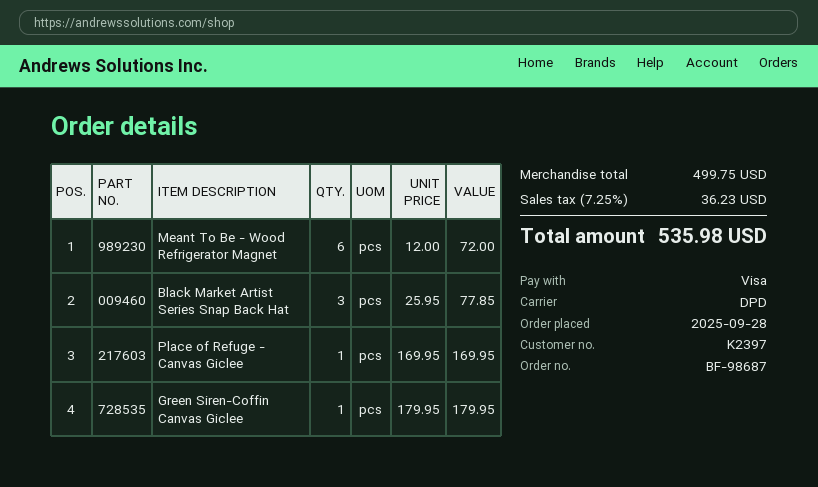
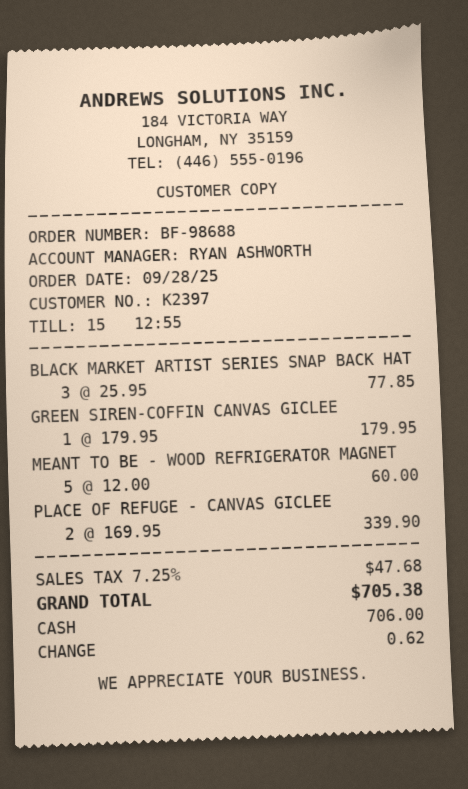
order number: BF-98687 -> BF-98688
payment method: Visa -> cash
Meant To Be - Wood Refrigerator Magnet: 6 x 12.00 = 72.00 -> 5 x 12.00 = 60.00
Place of Refuge - Canvas Giclee: 1 x 169.95 = 169.95 -> 2 x 169.95 = 339.90
tax: 7.25% = 36.23 -> 7.25% = 47.68
total: 535.98 -> 705.38

